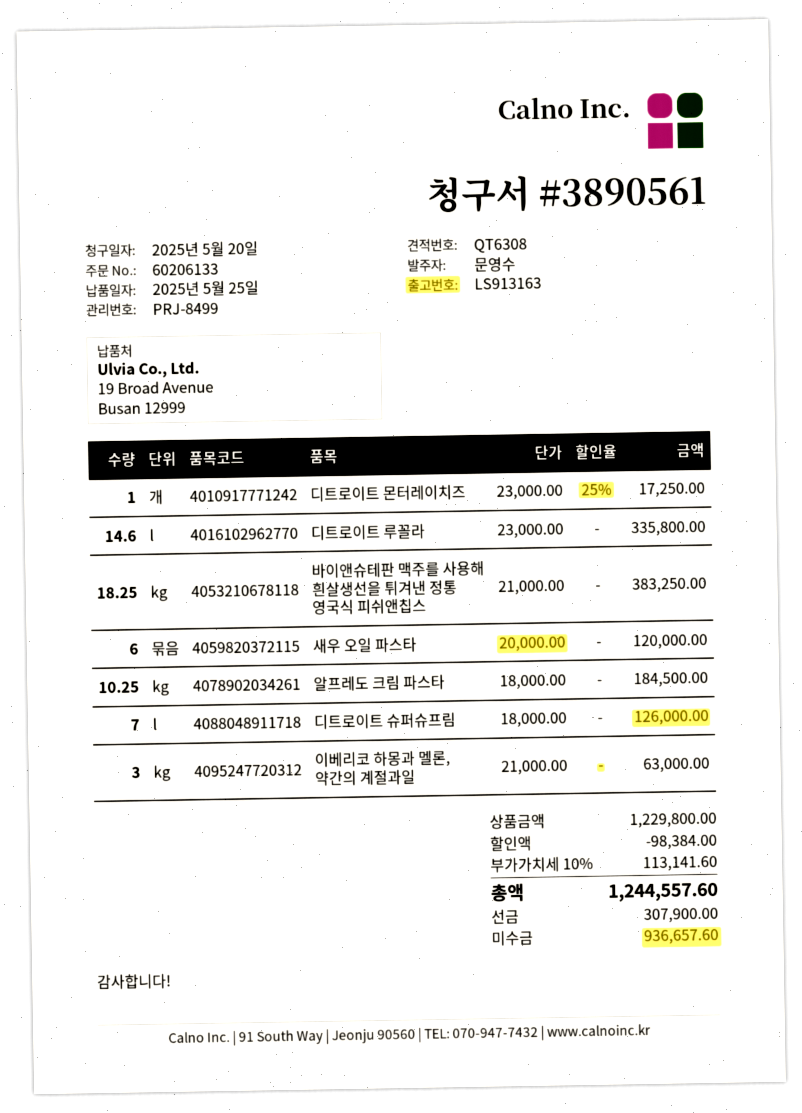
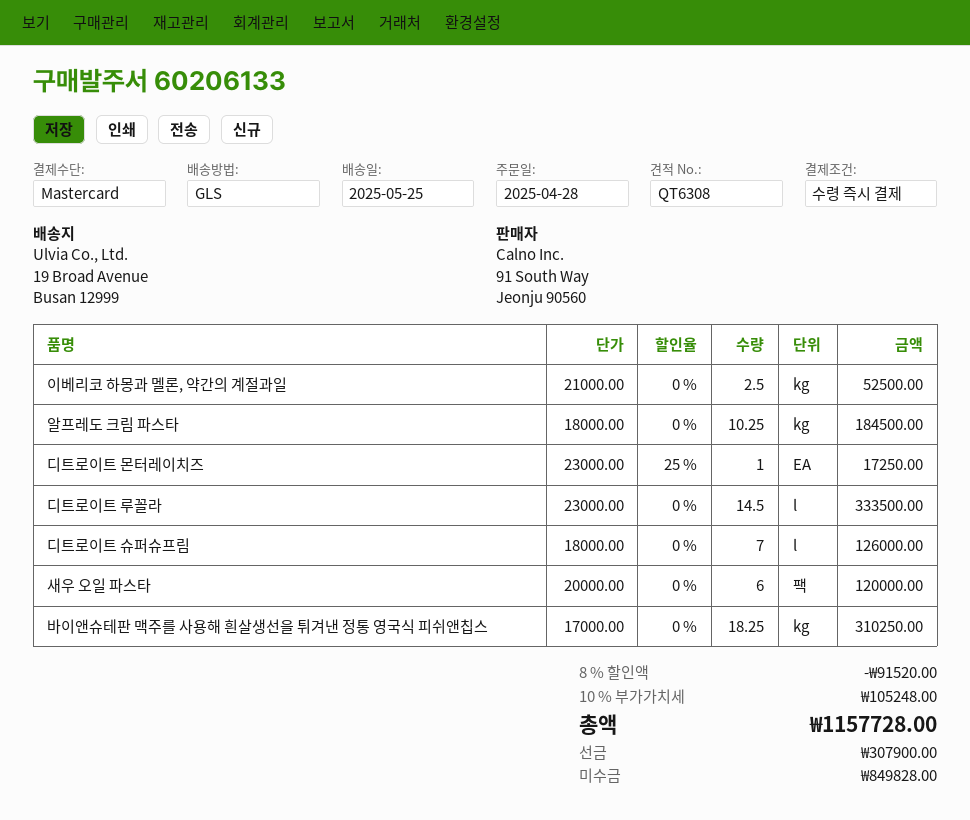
디트로이트 루꼴라: 14.6 x 23000.00 = 335800.00 -> 14.5 x 23000.00 = 333500.00
바이앤슈테판 맥주를 사용해 흰살생선을 튀겨낸 정통 영국식 피쉬앤칩스: 18.25 x 21000.00 = 383250.00 -> 18.25 x 17000.00 = 310250.00
이베리코 하몽과 멜론, 약간의 계절과일: 3 x 21000.00 = 63000.00 -> 2.5 x 21000.00 = 52500.00
discount: 98384.00 -> 91520.00
tax: 10% = 113141.60 -> 10% = 105248.00
total: 1244557.60 -> 1157728.00
balance: 936657.60 -> 849828.00

